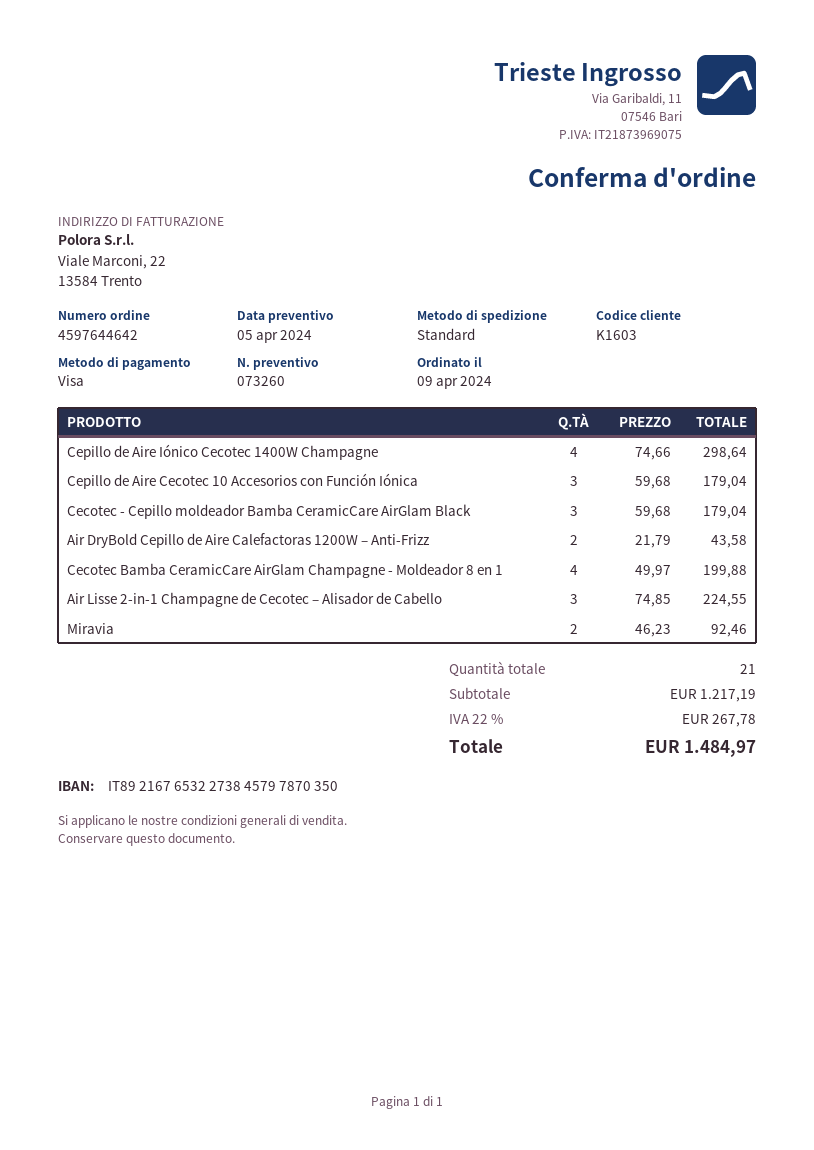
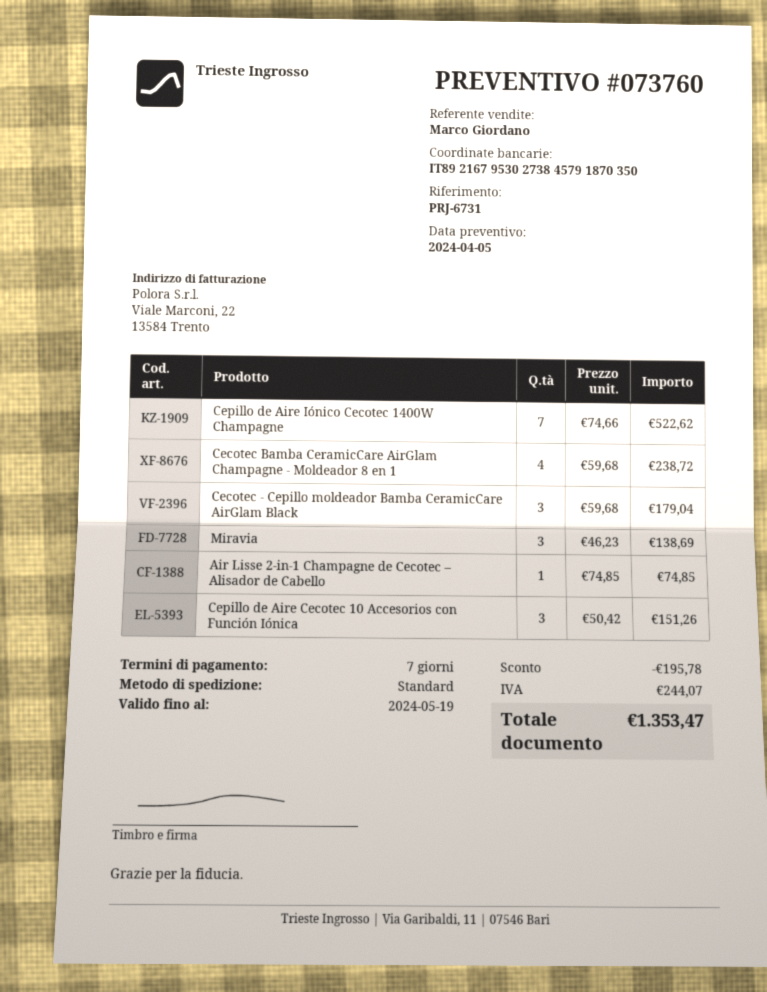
quote number: 073260 -> 073760
bank account: IT8921676532273845797870350 -> IT8921679530273845791870350
Cepillo de Aire Iónico Cecotec 1400W Champagne: 4 x 74.66 = 298.64 -> 7 x 74.66 = 522.62
Cepillo de Aire Cecotec 10 Accesorios con Función Iónica: 3 x 59.68 = 179.04 -> 3 x 50.42 = 151.26
Air DryBold Cepillo de Aire Calefactoras 1200W – Anti-Frizz: 2 x 21.79 = 43.58 -> none
Cecotec Bamba CeramicCare AirGlam Champagne - Moldeador 8 en 1: 4 x 49.97 = 199.88 -> 4 x 59.68 = 238.72
Air Lisse 2‑in‑1 Champagne de Cecotec – Alisador de Cabello: 3 x 74.85 = 224.55 -> 1 x 74.85 = 74.85
Miravia: 2 x 46.23 = 92.46 -> 3 x 46.23 = 138.69
discount: none -> 195.78
tax: 267.78 -> 244.07
total: 1484.97 -> 1353.47

